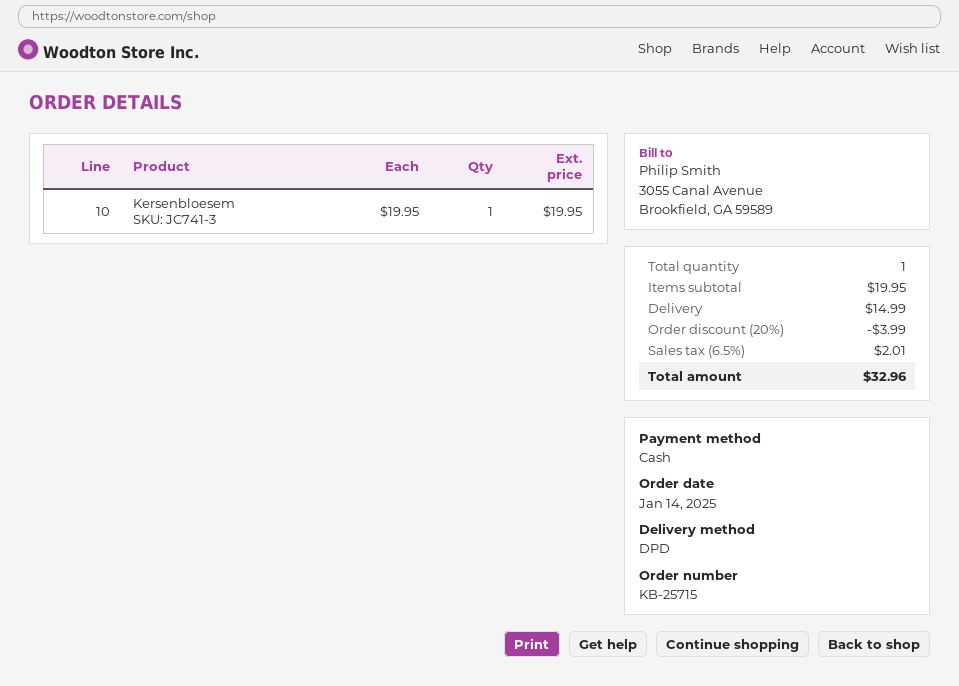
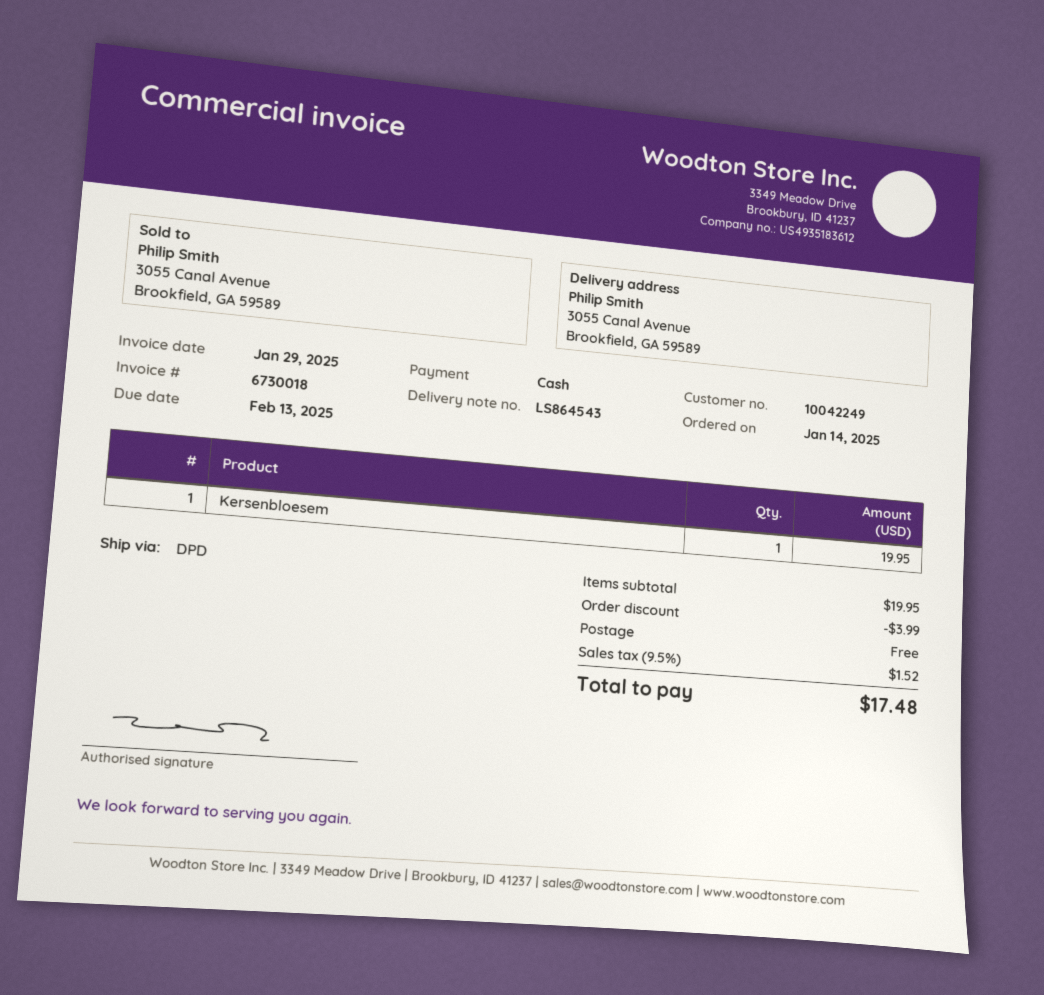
shipping: 14.99 -> 0.00
tax: 6.5% = 2.01 -> 9.5% = 1.52
total: 32.96 -> 17.48

